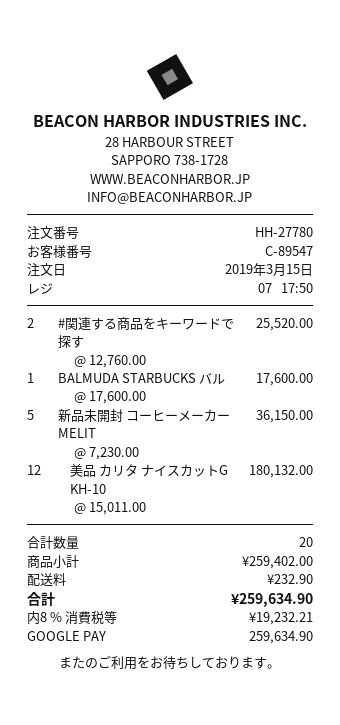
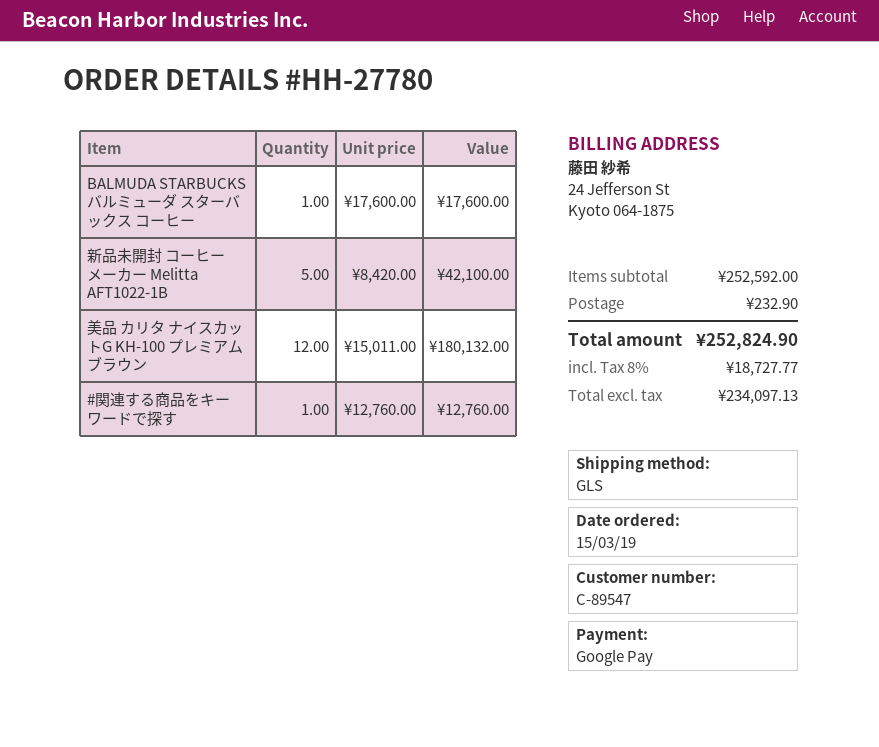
#関連する商品をキーワードで探す: 2 x 12760.00 = 25520.00 -> 1 x 12760.00 = 12760.00
新品未開封 コーヒーメーカー MELIT: 5 x 7230.00 = 36150.00 -> 5 x 8420.00 = 42100.00
subtotal: 259402.00 -> 252592.00
tax: 8% = 19232.21 -> 8% = 18727.77
total: 259634.90 -> 252824.90

